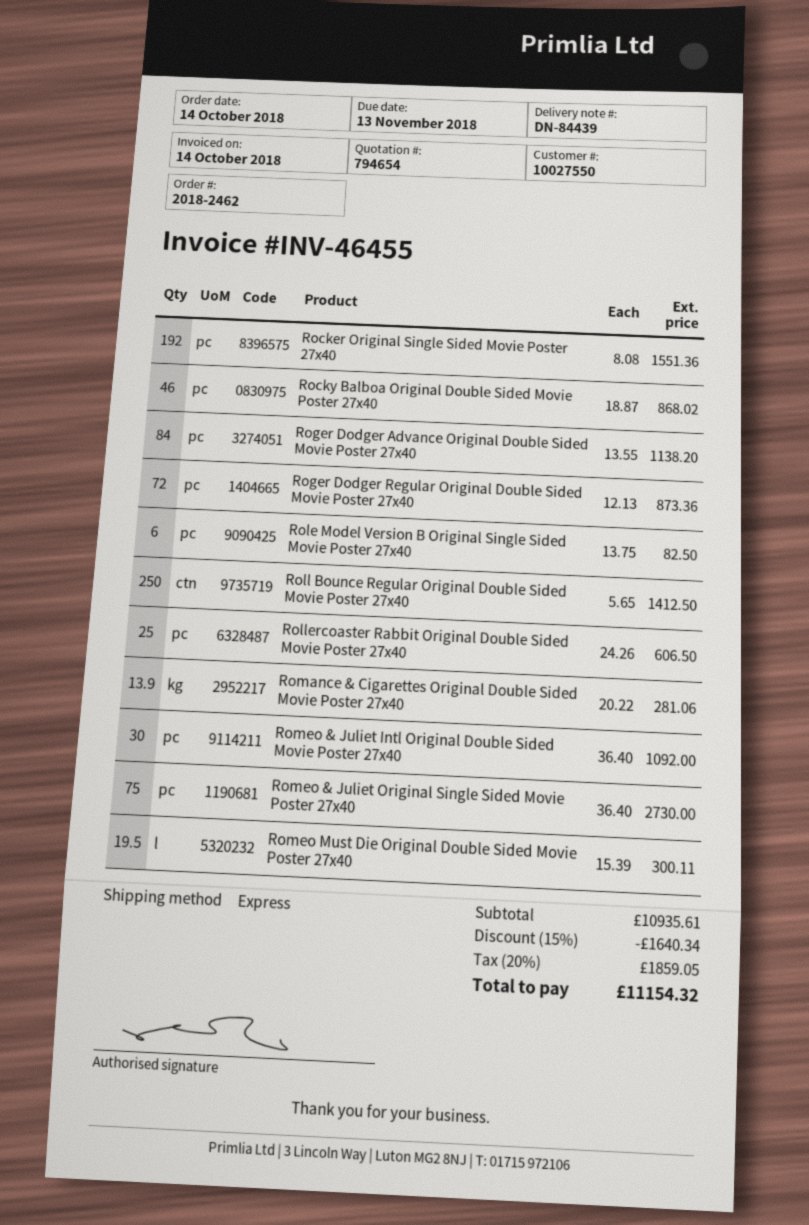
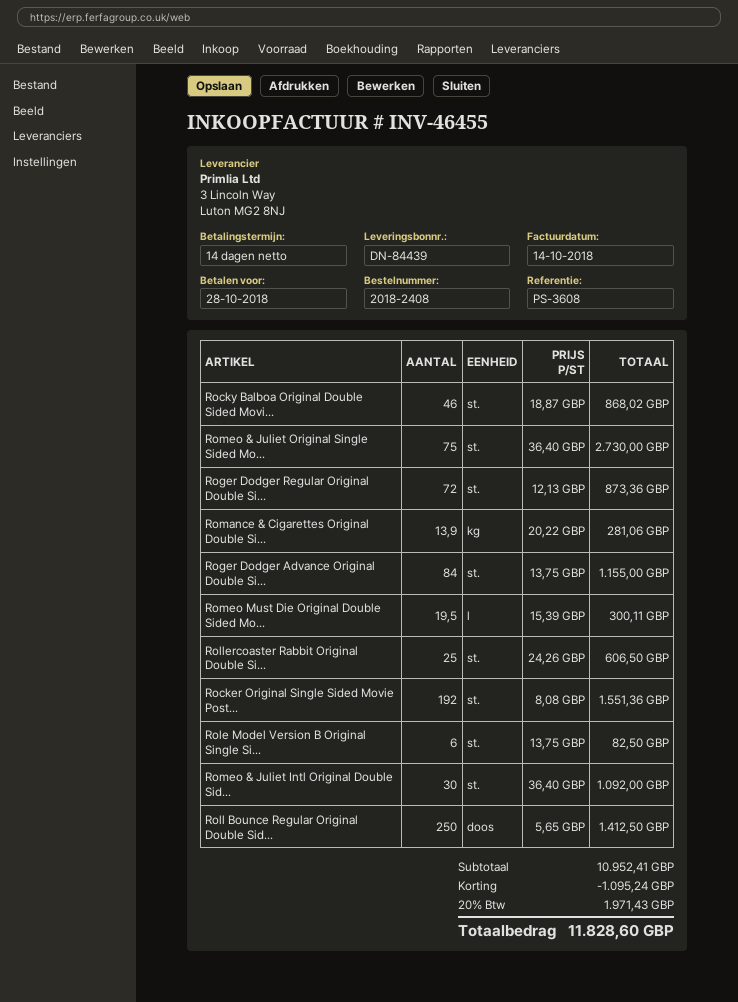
order number: 2018-2462 -> 2018-2408
due date: 2018-11-13 -> 2018-10-28
Roger Dodger Advance Original Double Sided Movie Poster 27x40: 84 x 13.55 = 1138.20 -> 84 x 13.75 = 1155.00
subtotal: 10935.61 -> 10952.41
discount: 1640.34 -> 1095.24
tax: 20% = 1859.05 -> 20% = 1971.43
total: 11154.32 -> 11828.60

